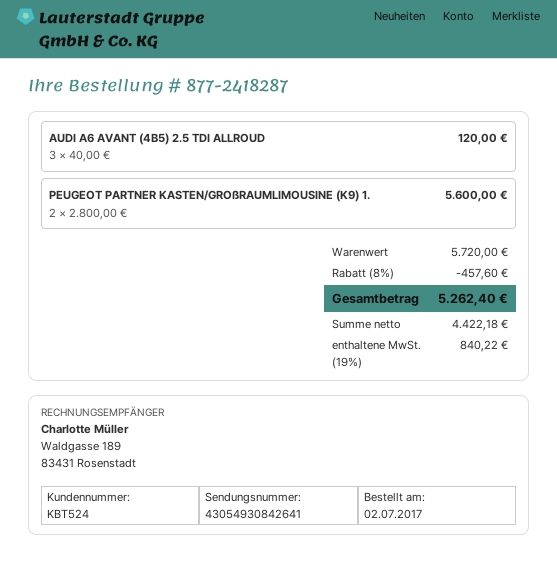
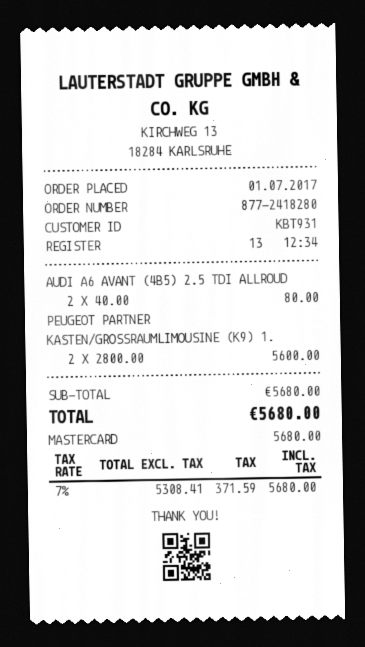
order number: 877-2418287 -> 877-2418280
order date: 2017-07-02 -> 2017-07-01
customer number: KBT524 -> KBT931
AUDI A6 AVANT (4B5) 2.5 TDI ALLROUD: 3 x 40.00 = 120.00 -> 2 x 40.00 = 80.00
subtotal: 5720.00 -> 5680.00
discount: 8% = 457.60 -> none
net: 4422.18 -> 5308.41
tax: 19% = 840.22 -> 7% = 371.59
total: 5262.40 -> 5680.00

